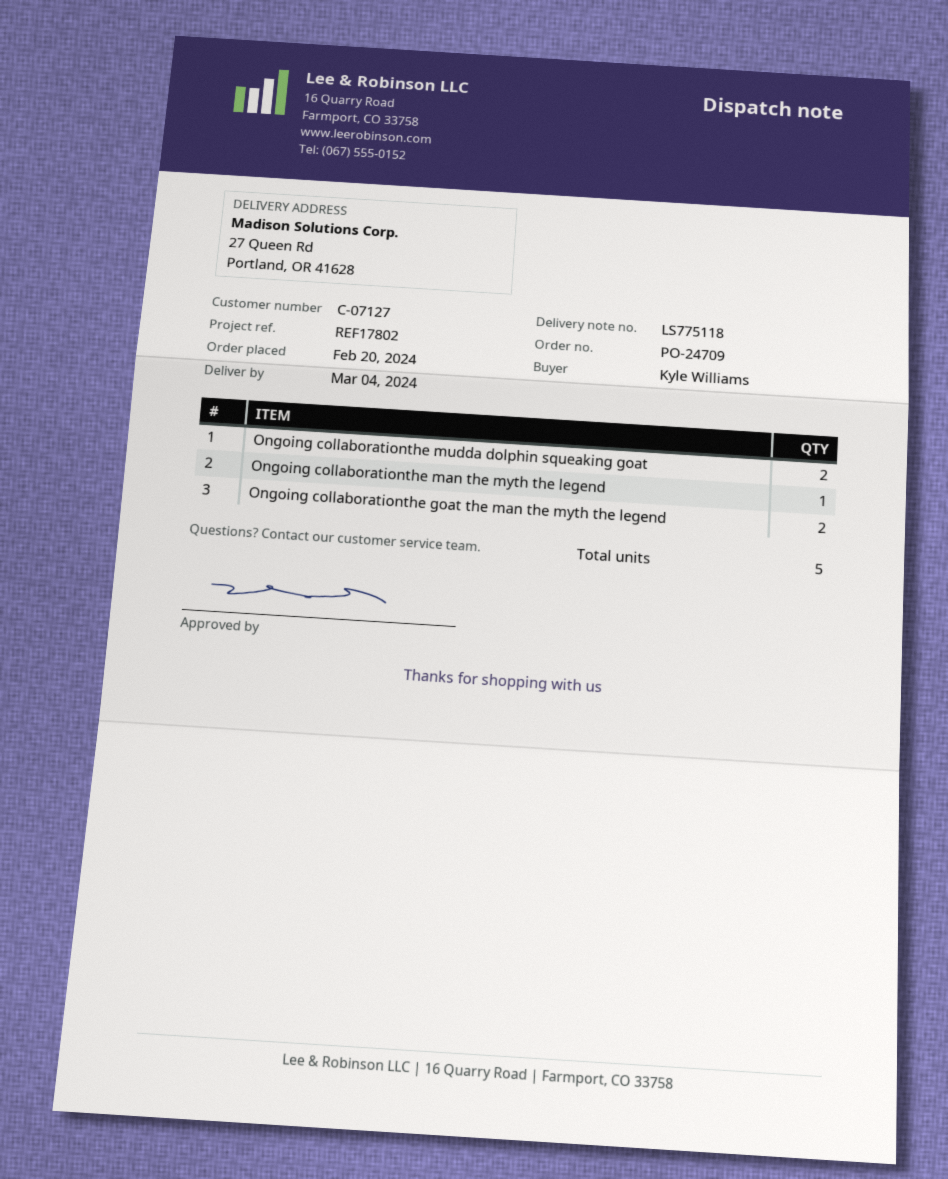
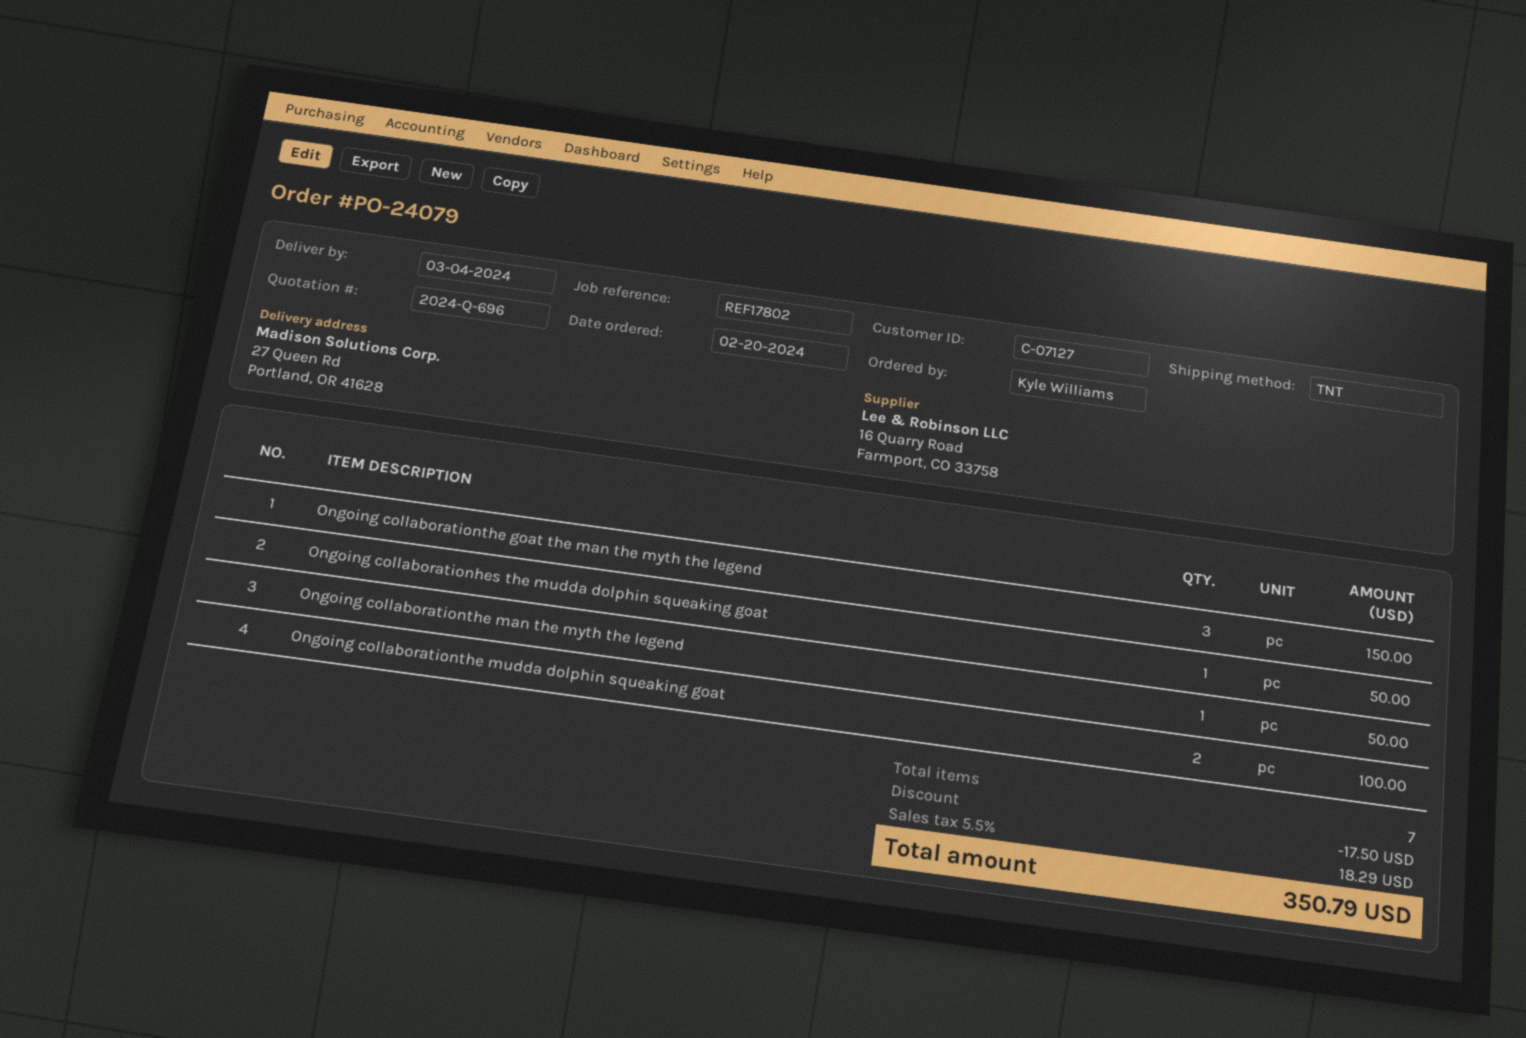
order number: PO-24709 -> PO-24079
Ongoing collaborationthe goat the man the myth the legend: 2 -> 3
Ongoing collaborationhes the mudda dolphin squeaking goat: none -> 1
total quantity: 5 -> 7

